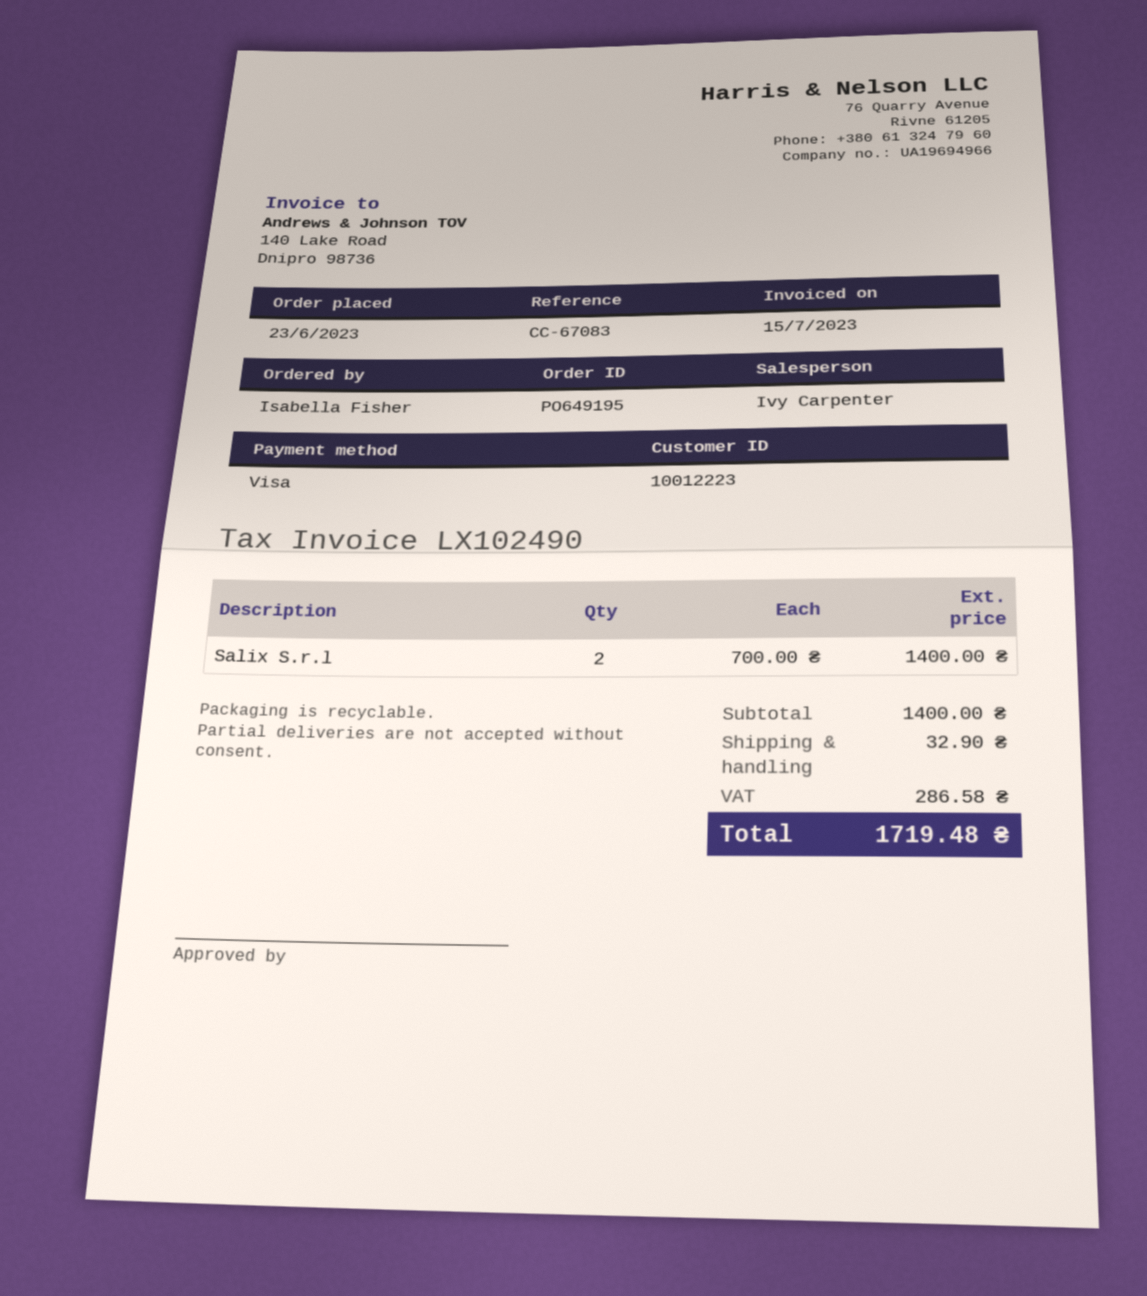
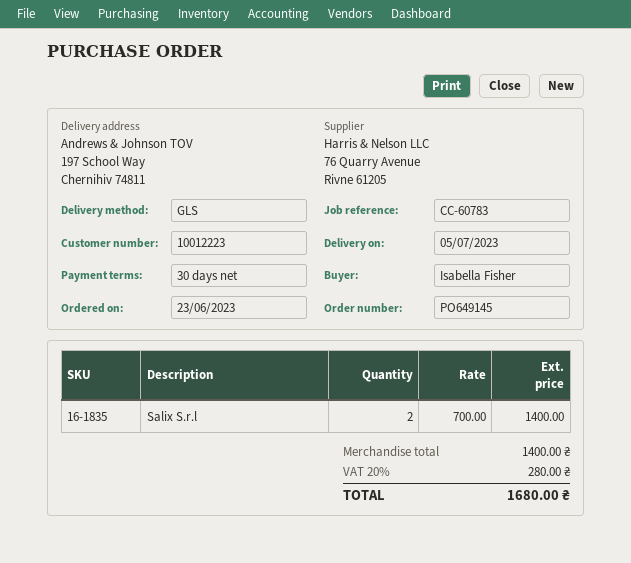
order number: PO649195 -> PO649145
reference: CC-67083 -> CC-60783
shipping: 32.90 -> none
tax: 286.58 -> 280.00
total: 1719.48 -> 1680.00

